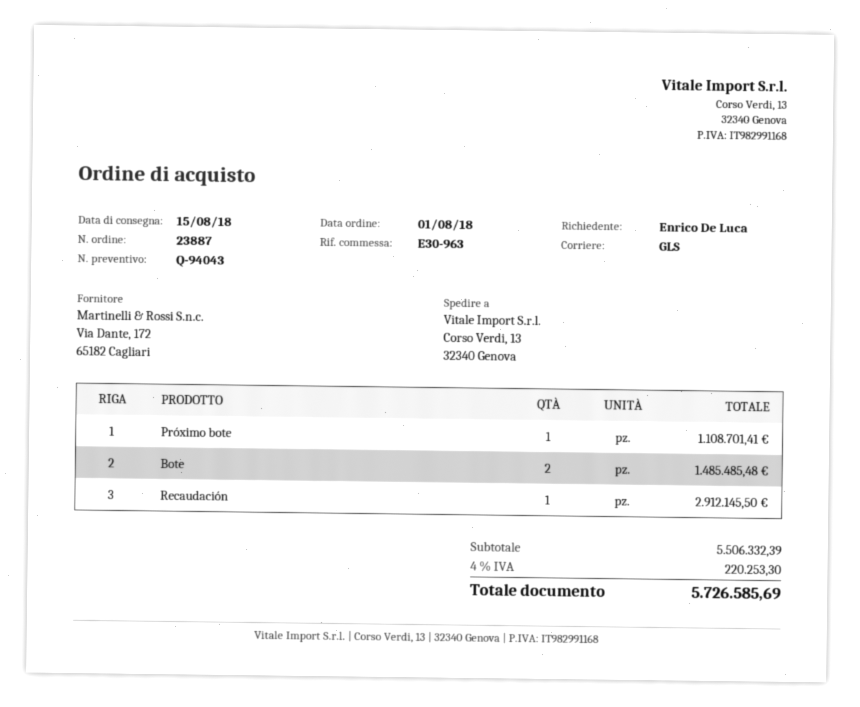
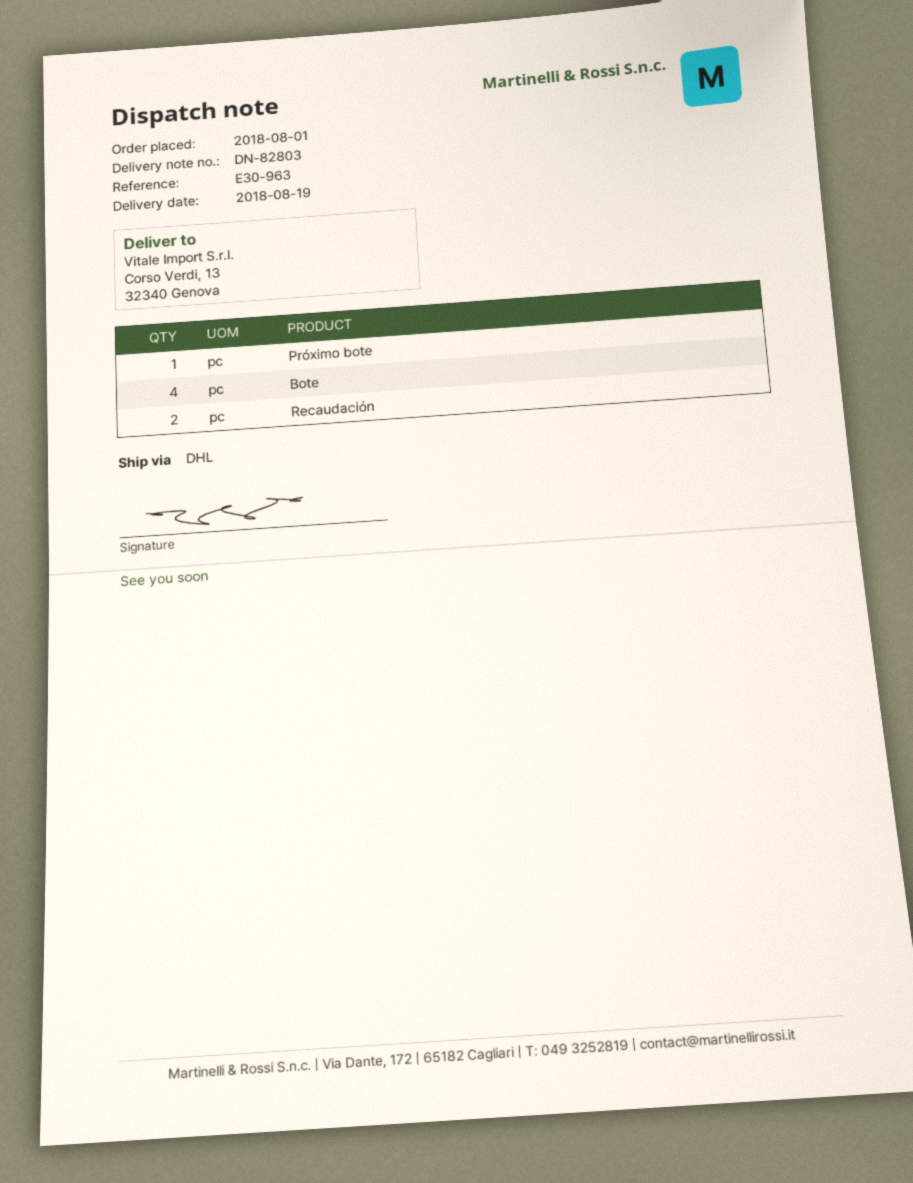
delivery date: 2018-08-15 -> 2018-08-19
shipping method: GLS -> DHL
Bote: 2 -> 4
Recaudación: 1 -> 2

